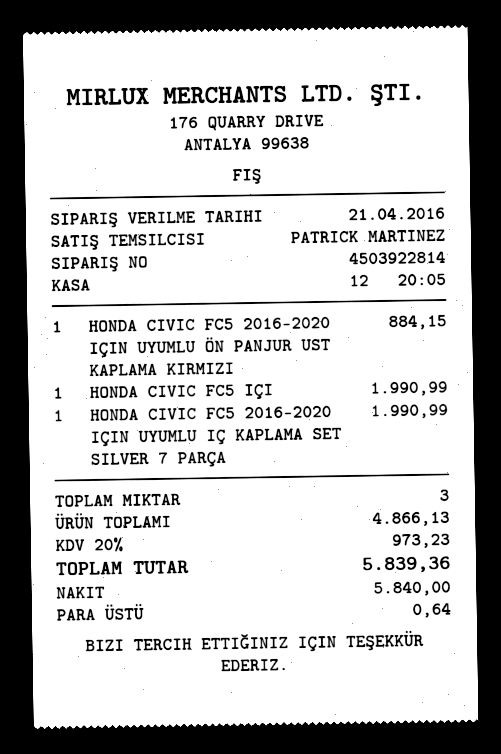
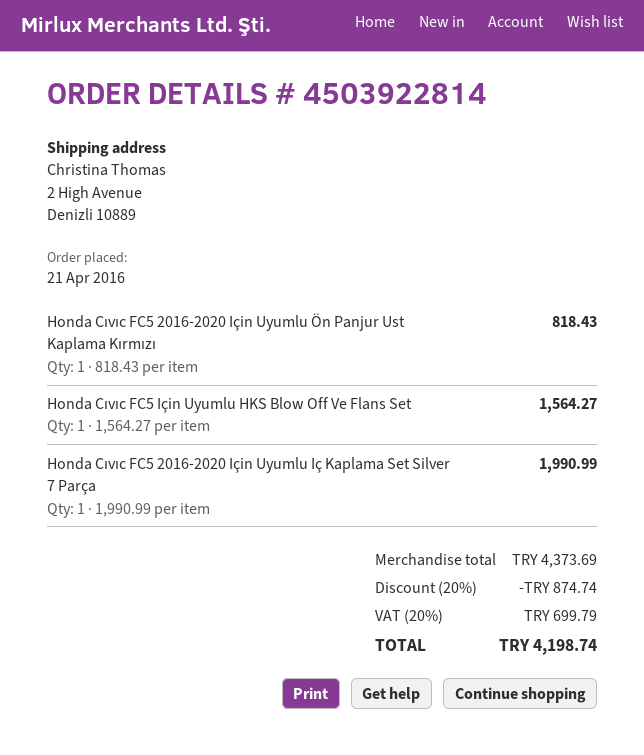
HONDA CIVIC FC5 2016-2020 IÇIN UYUMLU ÖN PANJUR UST KAPLAMA KIRMIZI: 1 for 884.15 -> 1 for 818.43
HONDA CIVIC FC5 IÇI: 1 for 1990.99 -> 1 for 1564.27
subtotal: 4866.13 -> 4373.69
discount: none -> 20% = 874.74
tax: 20% = 973.23 -> 20% = 699.79
total: 5839.36 -> 4198.74

